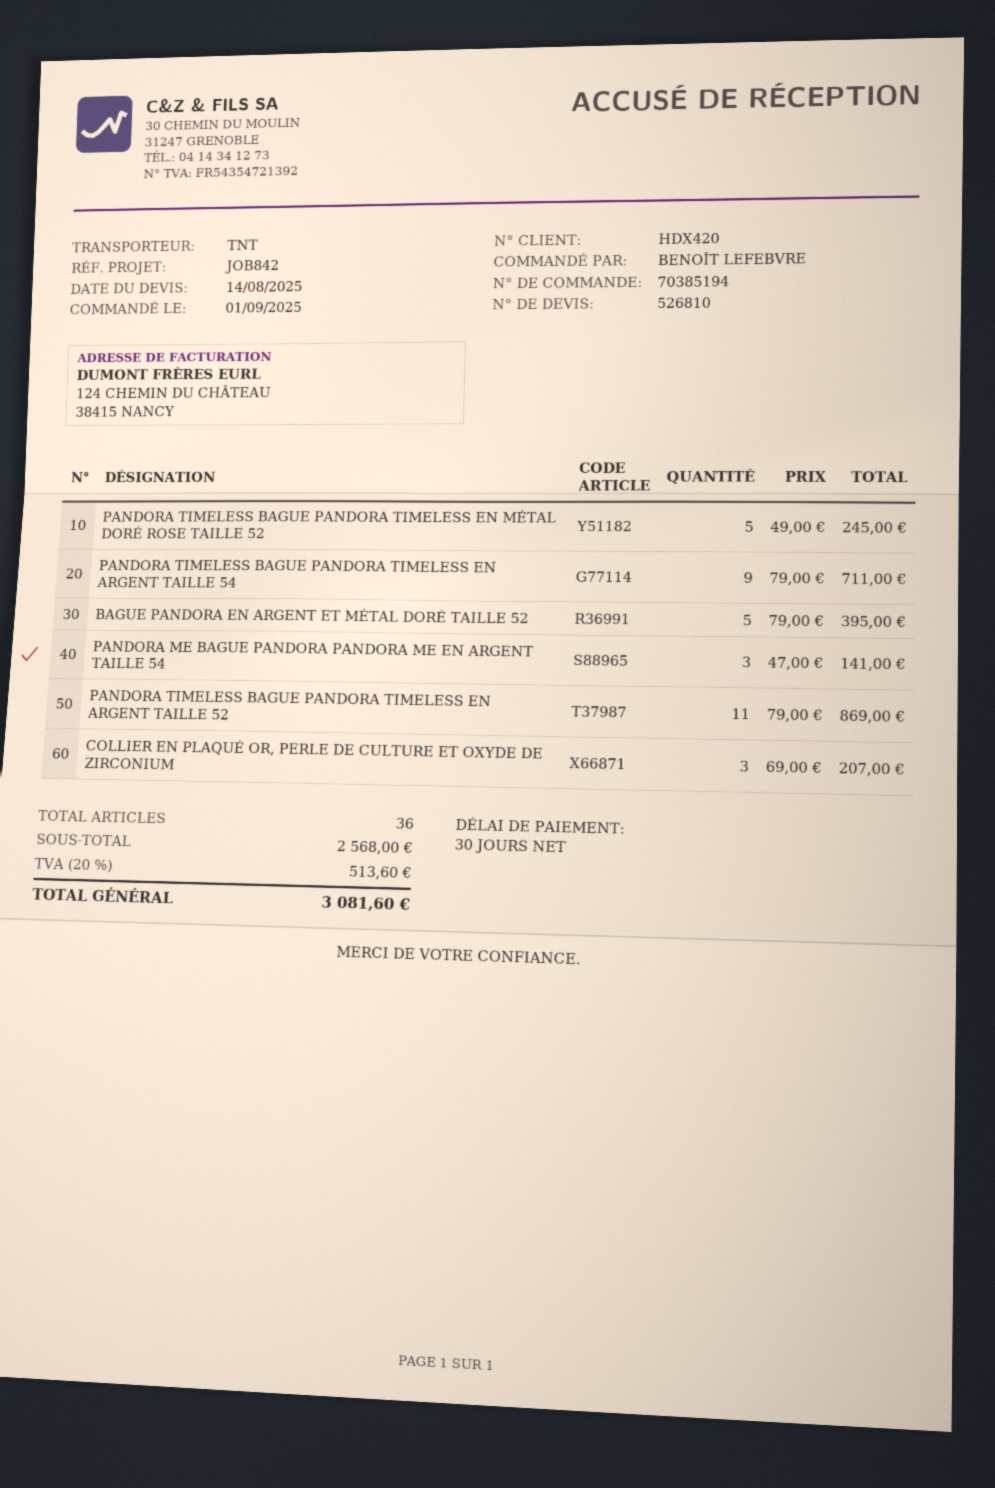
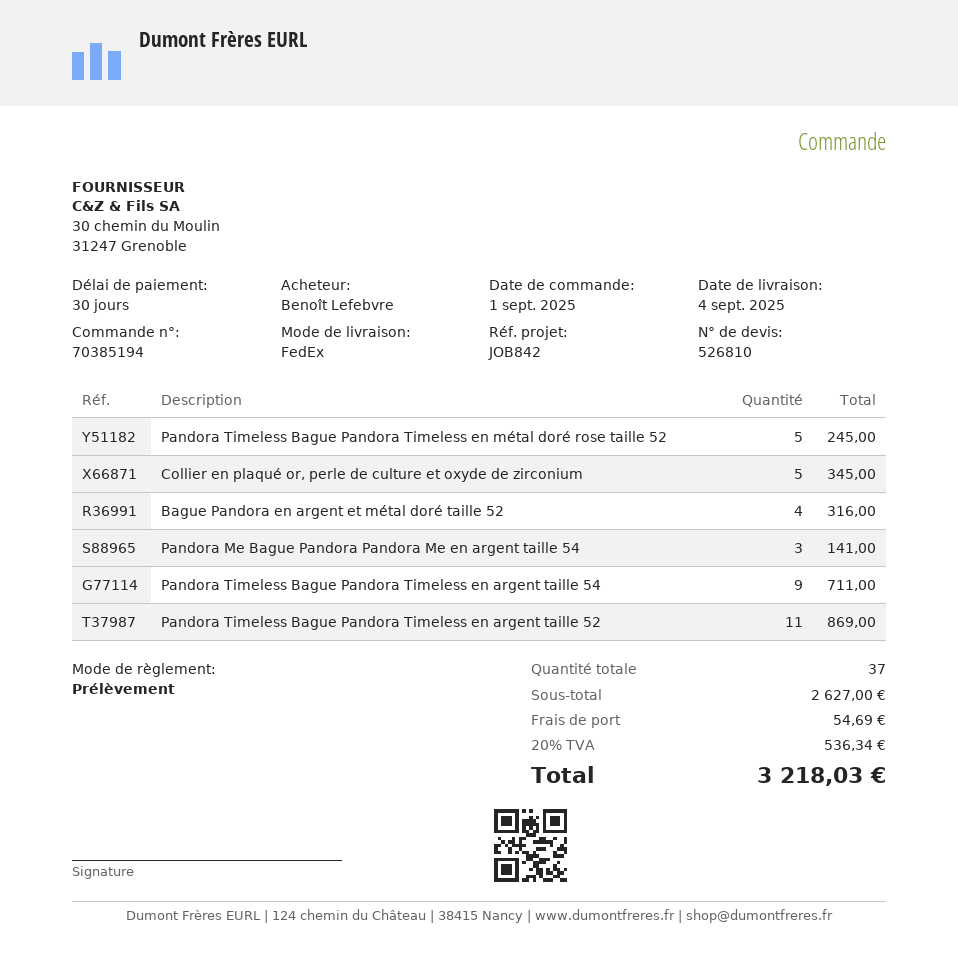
shipping method: TNT -> FedEx
BAGUE PANDORA EN ARGENT ET MÉTAL DORÉ TAILLE 52: 5 for 395.00 -> 4 for 316.00
COLLIER EN PLAQUÉ OR, PERLE DE CULTURE ET OXYDE DE ZIRCONIUM: 3 for 207.00 -> 5 for 345.00
total quantity: 36 -> 37
subtotal: 2568.00 -> 2627.00
shipping: none -> 54.69
tax: 20% = 513.60 -> 20% = 536.34
total: 3081.60 -> 3218.03

